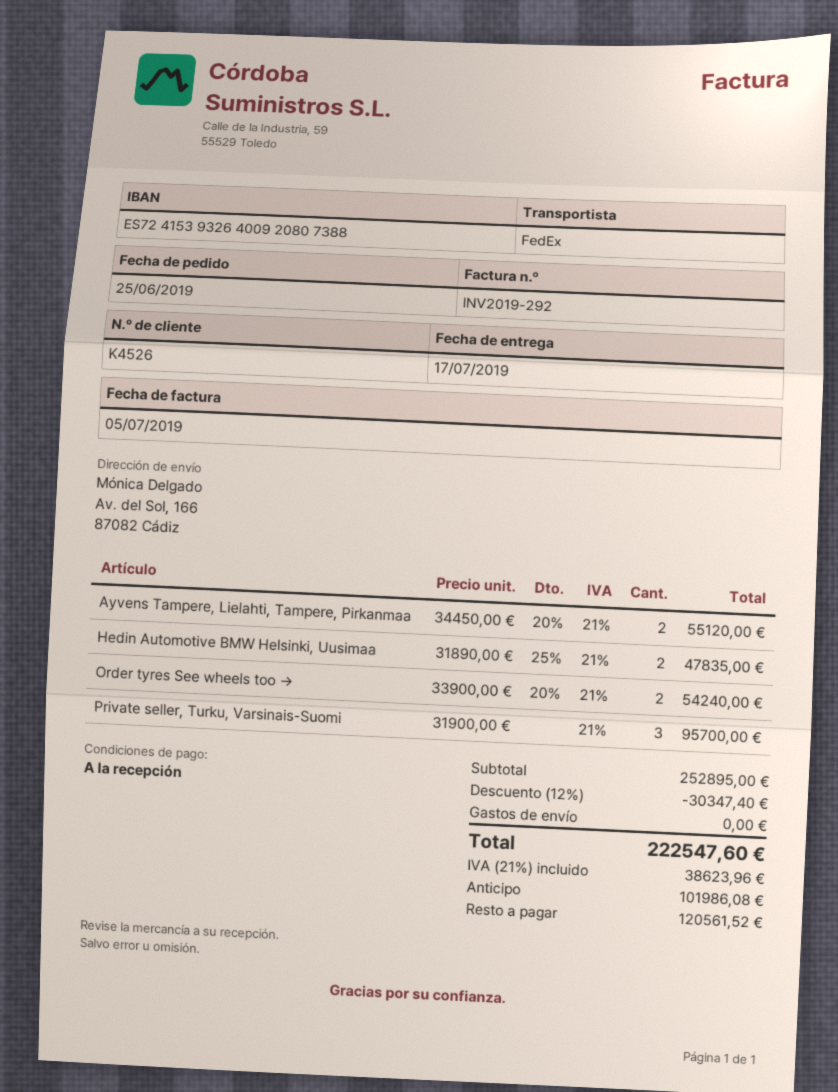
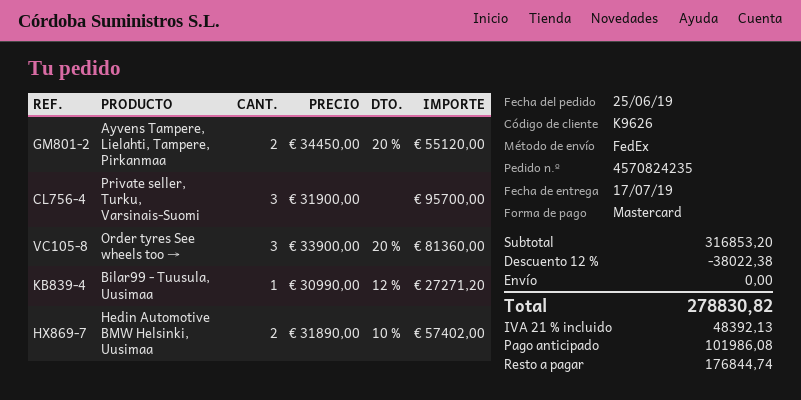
customer number: K4526 -> K9626
Hedin Automotive BMW Helsinki, Uusimaa: 2 x 31890.00 - 25% = 47835.00 -> 2 x 31890.00 - 10% = 57402.00
Order tyres See wheels too →: 2 x 33900.00 - 20% = 54240.00 -> 3 x 33900.00 - 20% = 81360.00
Bilar99 - Tuusula, Uusimaa: none -> 1 x 30990.00 - 12% = 27271.20
subtotal: 252895.00 -> 316853.20
discount: 12% = 30347.40 -> 12% = 38022.38
tax: 21% = 38623.96 -> 21% = 48392.13
total: 222547.60 -> 278830.82
balance: 120561.52 -> 176844.74

